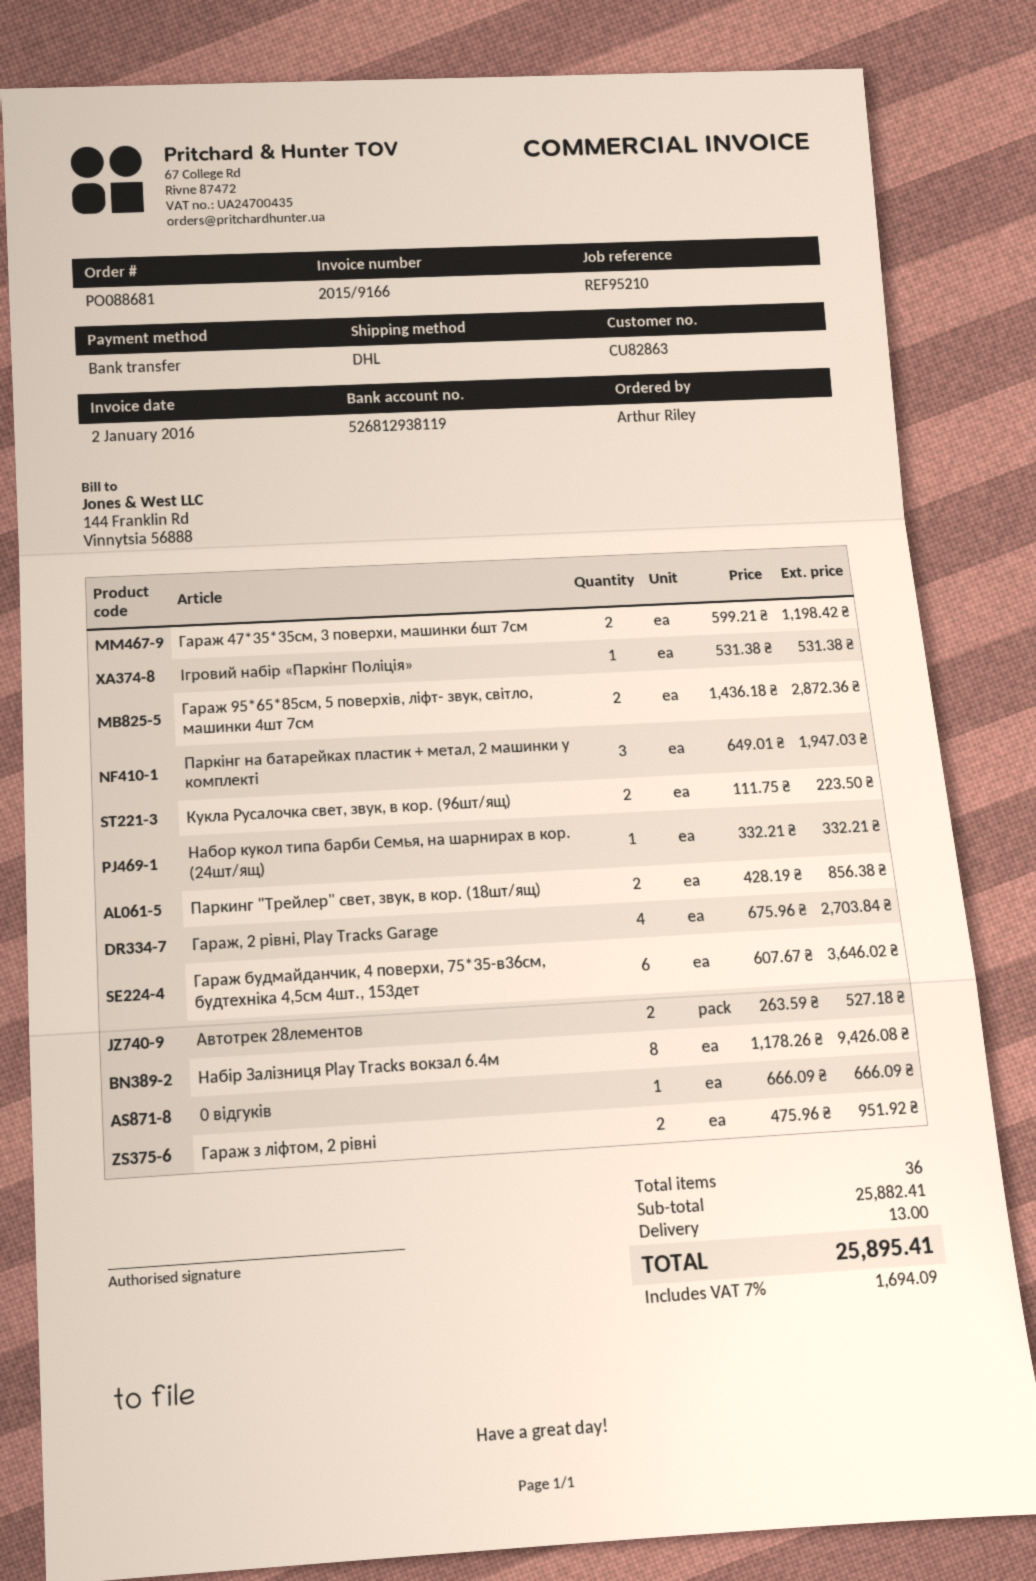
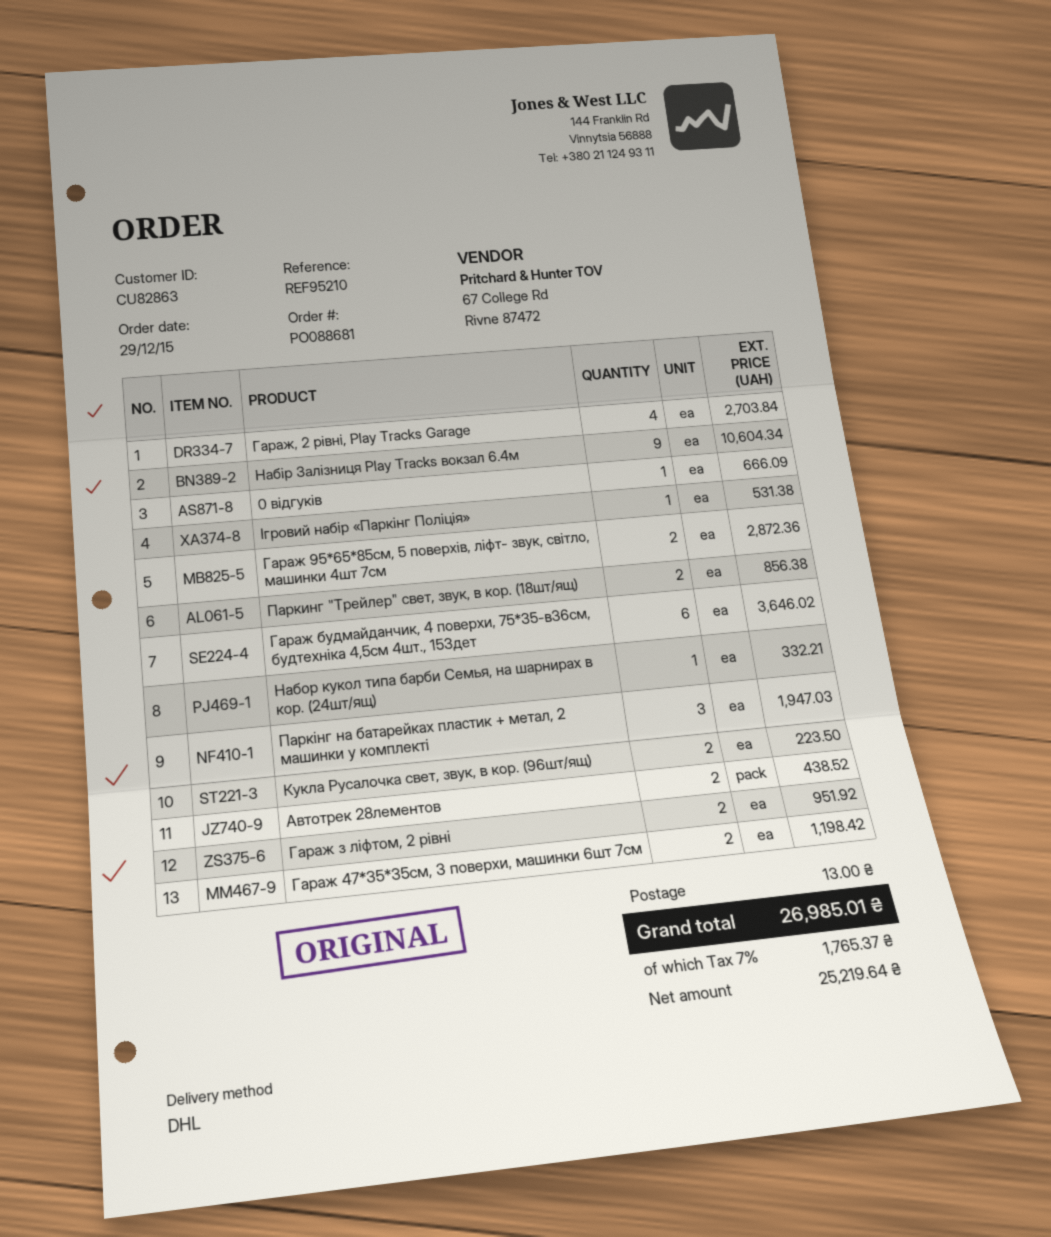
Автотрек 28лементов: 2 for 527.18 -> 2 for 438.52
Набір Залізниця Play Tracks вокзал 6.4м: 8 for 9426.08 -> 9 for 10604.34
tax: 7% = 1694.09 -> 7% = 1765.37
total: 25895.41 -> 26985.01

